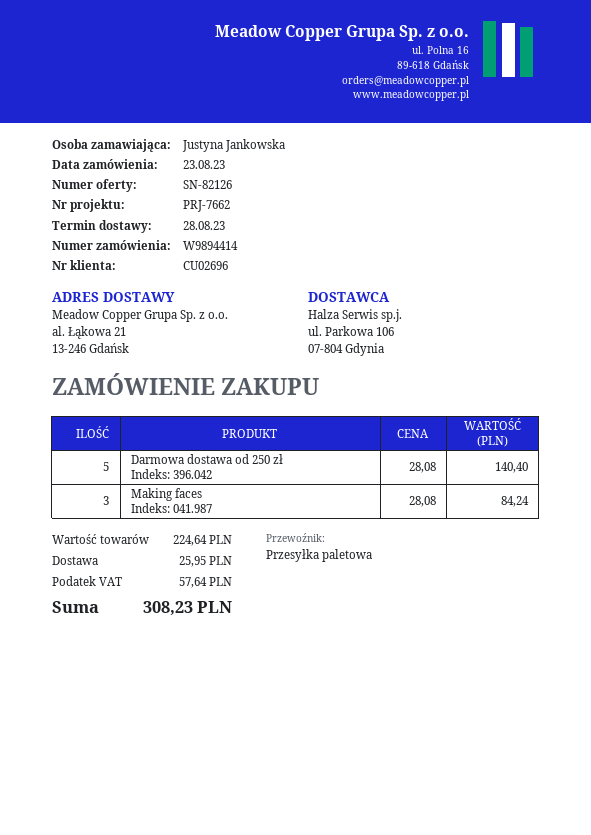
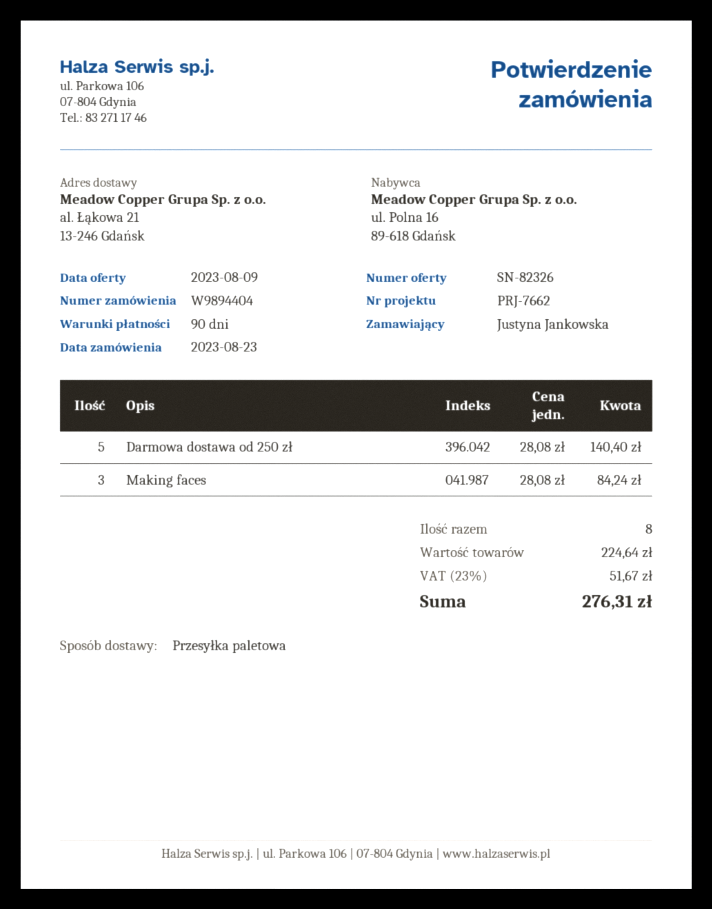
quote number: SN-82126 -> SN-82326
order number: W9894414 -> W9894404
shipping: 25.95 -> none
tax: 57.64 -> 51.67
total: 308.23 -> 276.31

